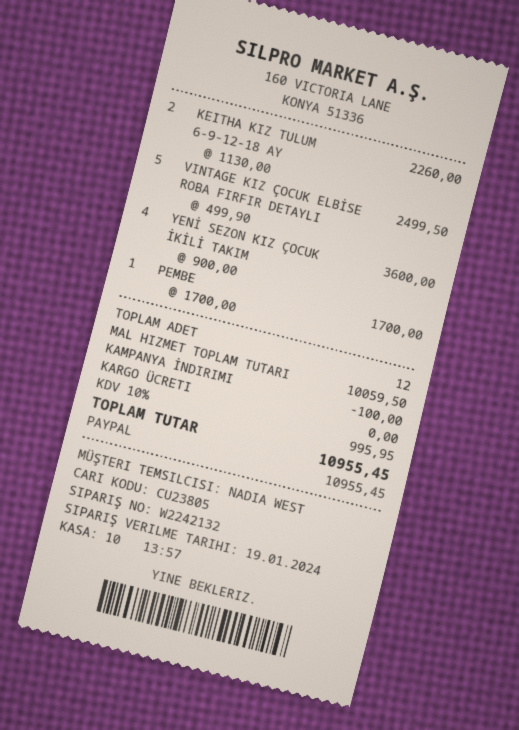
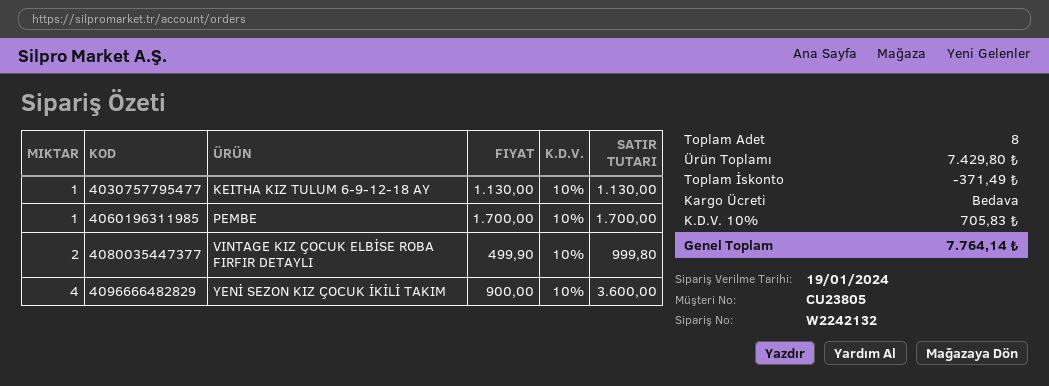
KEITHA KIZ TULUM 6-9-12-18 AY: 2 x 1130.00 = 2260.00 -> 1 x 1130.00 = 1130.00
VINTAGE KIZ ÇOCUK ELBİSE ROBA FIRFIR DETAYLI: 5 x 499.90 = 2499.50 -> 2 x 499.90 = 999.80
total quantity: 12 -> 8
subtotal: 10059.50 -> 7429.80
discount: 100.00 -> 371.49
tax: 10% = 995.95 -> 10% = 705.83
total: 10955.45 -> 7764.14

